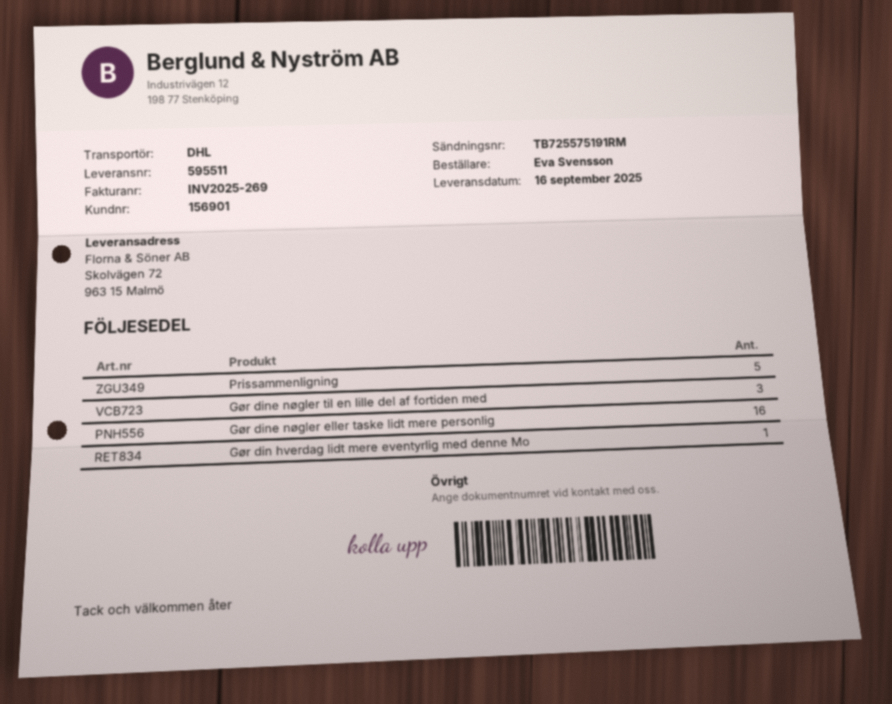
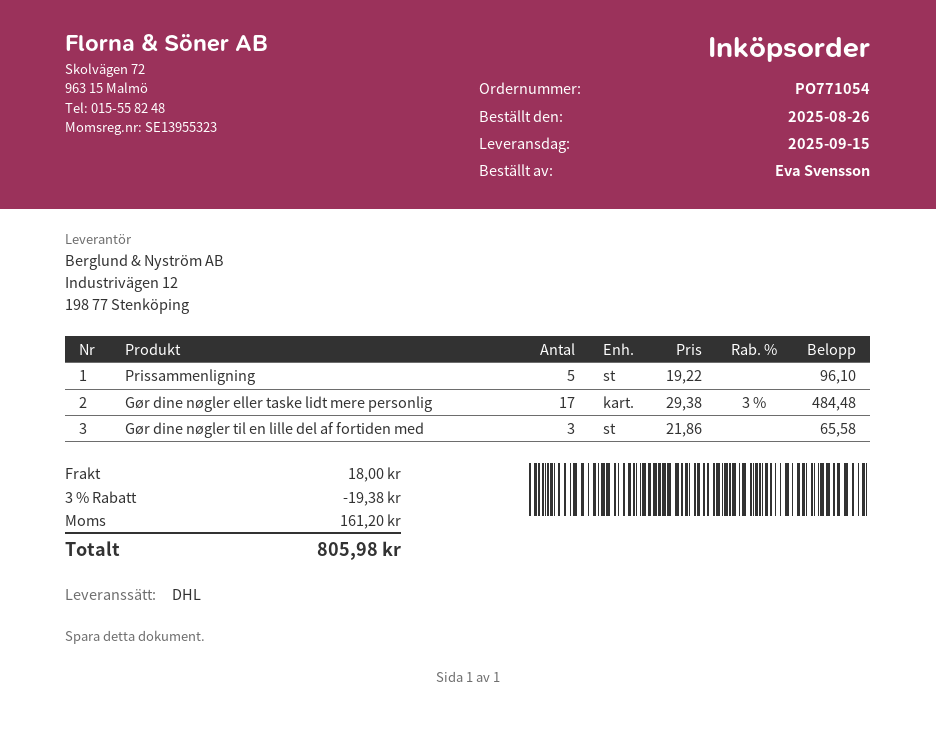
delivery date: 2025-09-16 -> 2025-09-15
Gør dine nøgler eller taske lidt mere personlig: 16 -> 17
Gør din hverdag lidt mere eventyrlig med denne Mo: 1 -> none

